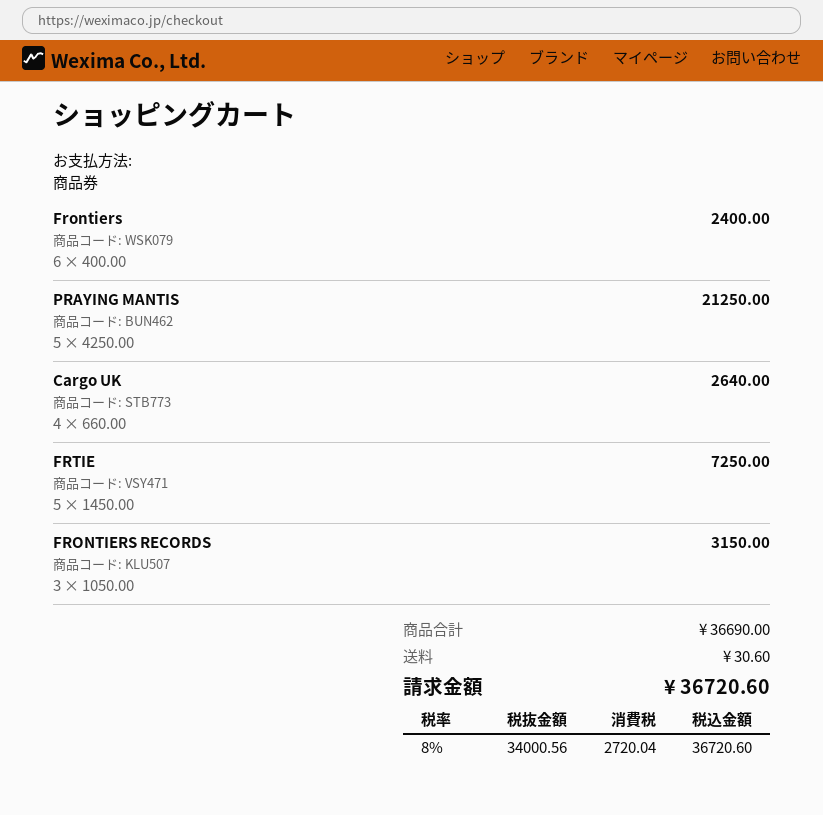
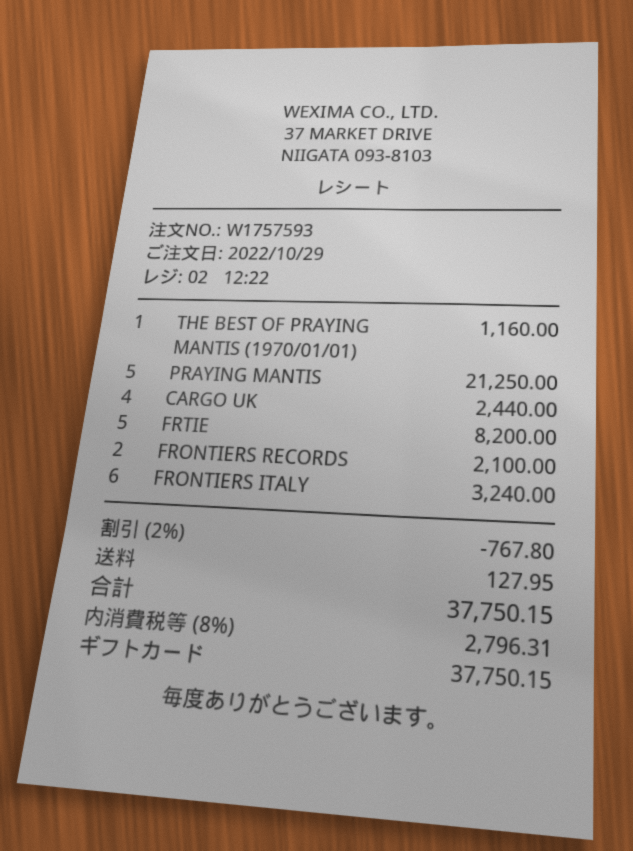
Frontiers: 6 for 2400.00 -> none
Cargo UK: 4 for 2640.00 -> 4 for 2440.00
FRTIE: 5 for 7250.00 -> 5 for 8200.00
FRONTIERS RECORDS: 3 for 3150.00 -> 2 for 2100.00
THE BEST OF PRAYING MANTIS (1970/01/01): none -> 1 for 1160.00
FRONTIERS ITALY: none -> 6 for 3240.00
discount: none -> 2% = 767.80
shipping: 30.60 -> 127.95
tax: 8% = 2720.04 -> 8% = 2796.31
total: 36720.60 -> 37750.15

